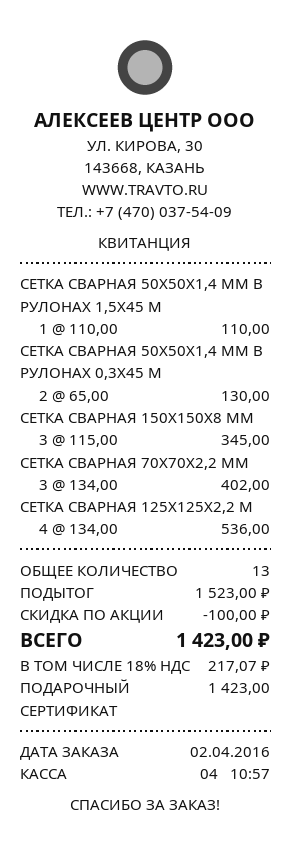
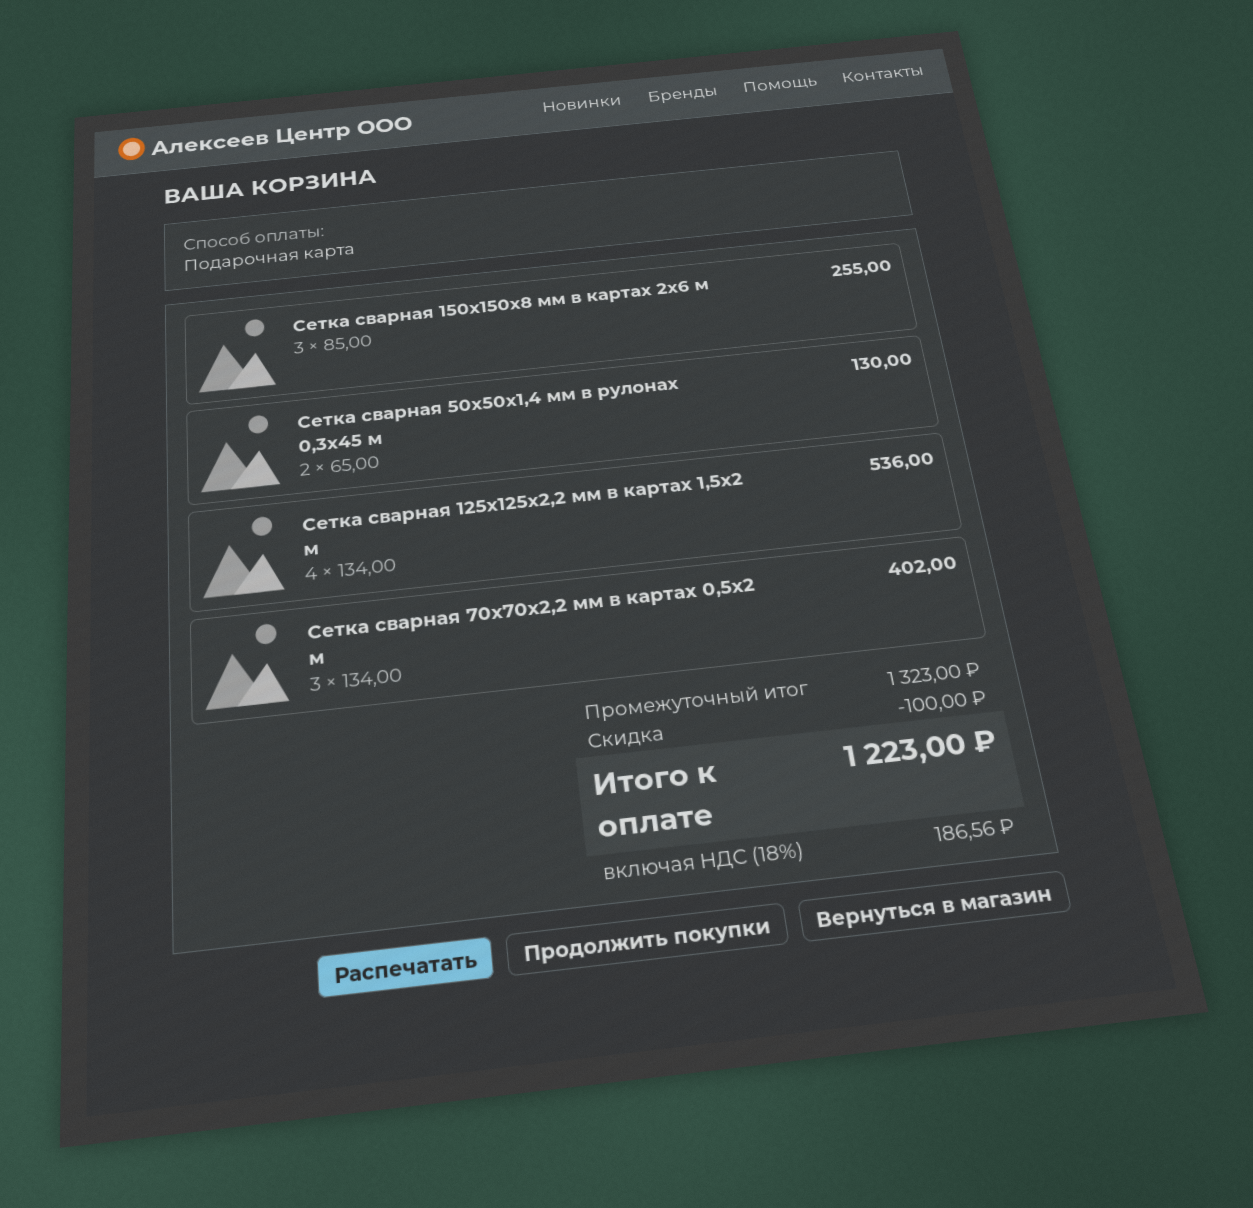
СЕТКА СВАРНАЯ 50Х50Х1,4 ММ В РУЛОНАХ 1,5Х45 М: 1 x 110.00 = 110.00 -> none
СЕТКА СВАРНАЯ 150Х150Х8 ММ: 3 x 115.00 = 345.00 -> 3 x 85.00 = 255.00
subtotal: 1523.00 -> 1323.00
tax: 18% = 217.07 -> 18% = 186.56
total: 1423.00 -> 1223.00

